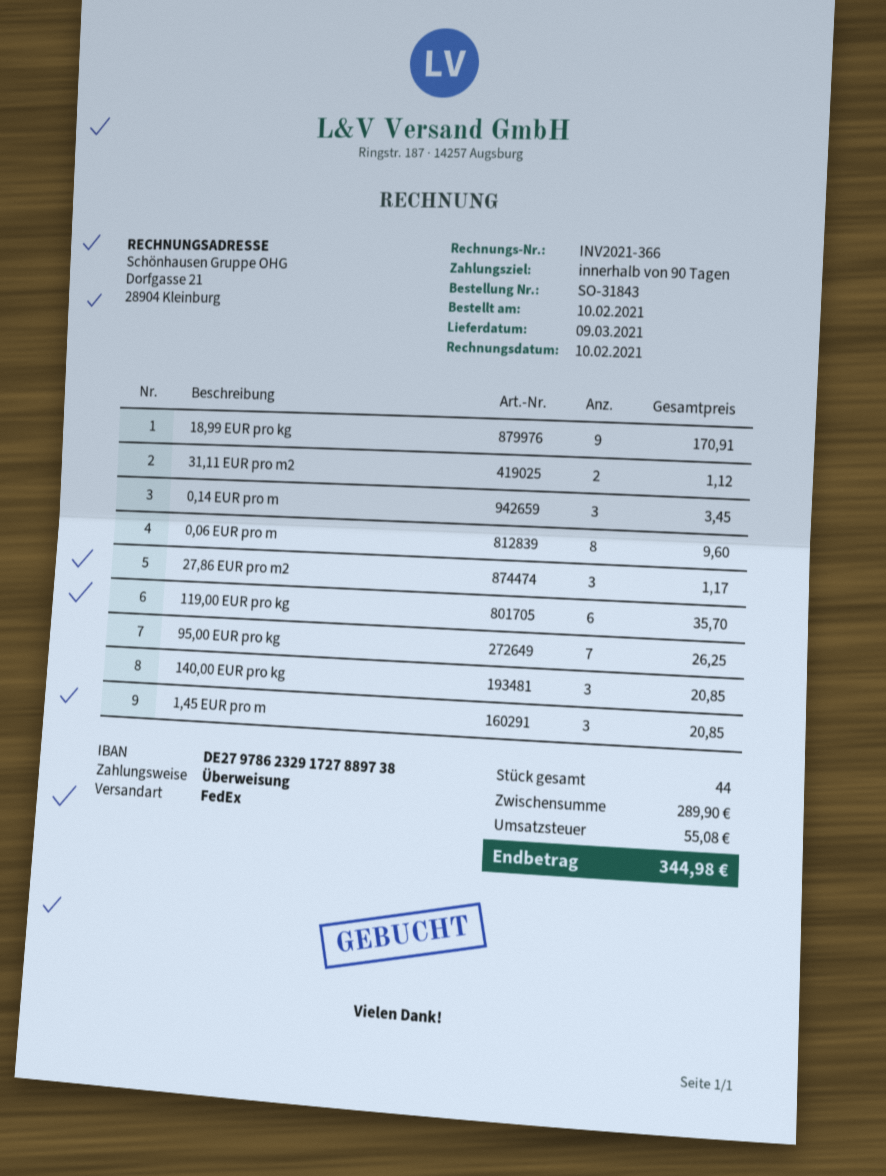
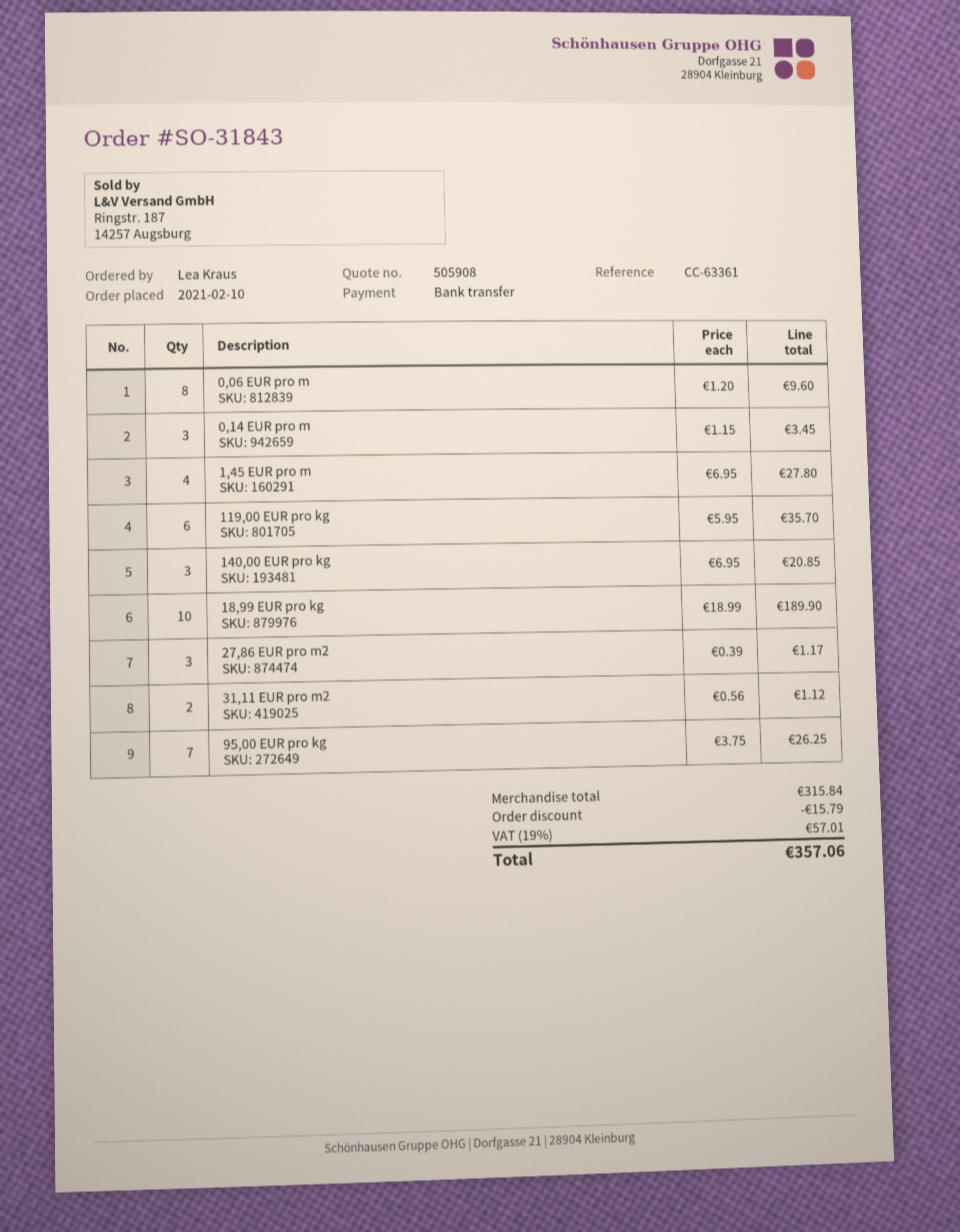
18,99 EUR pro kg: 9 for 170.91 -> 10 for 189.90
1,45 EUR pro m: 3 for 20.85 -> 4 for 27.80
subtotal: 289.90 -> 315.84
discount: none -> 15.79
tax: 55.08 -> 57.01
total: 344.98 -> 357.06

